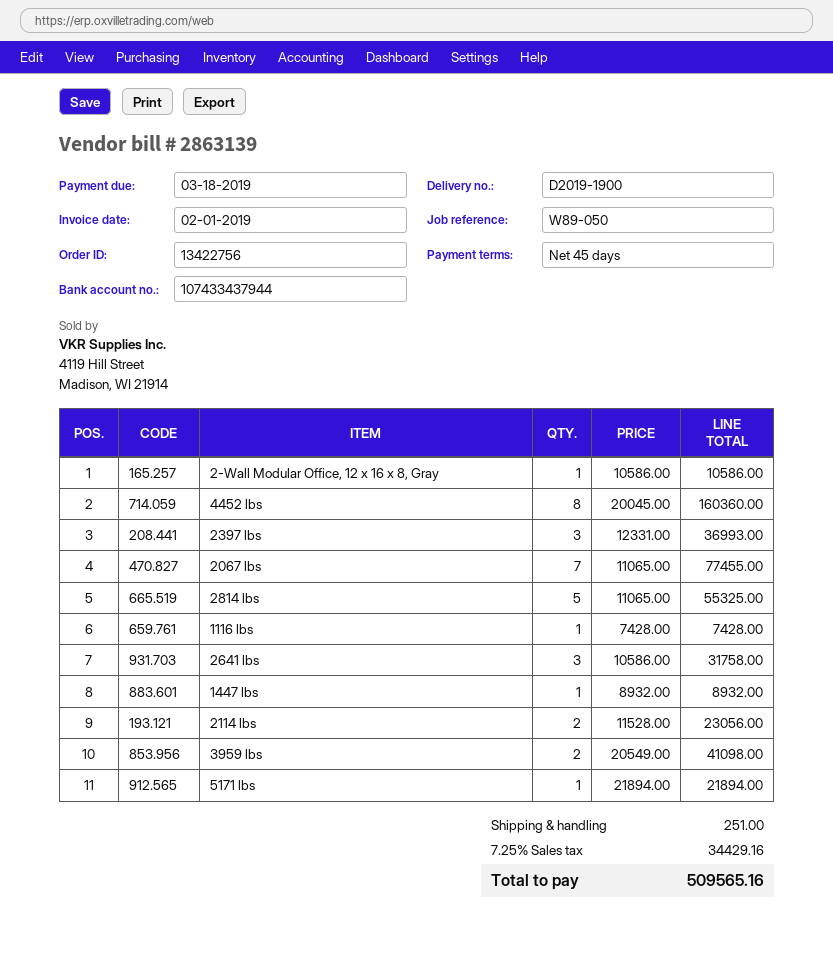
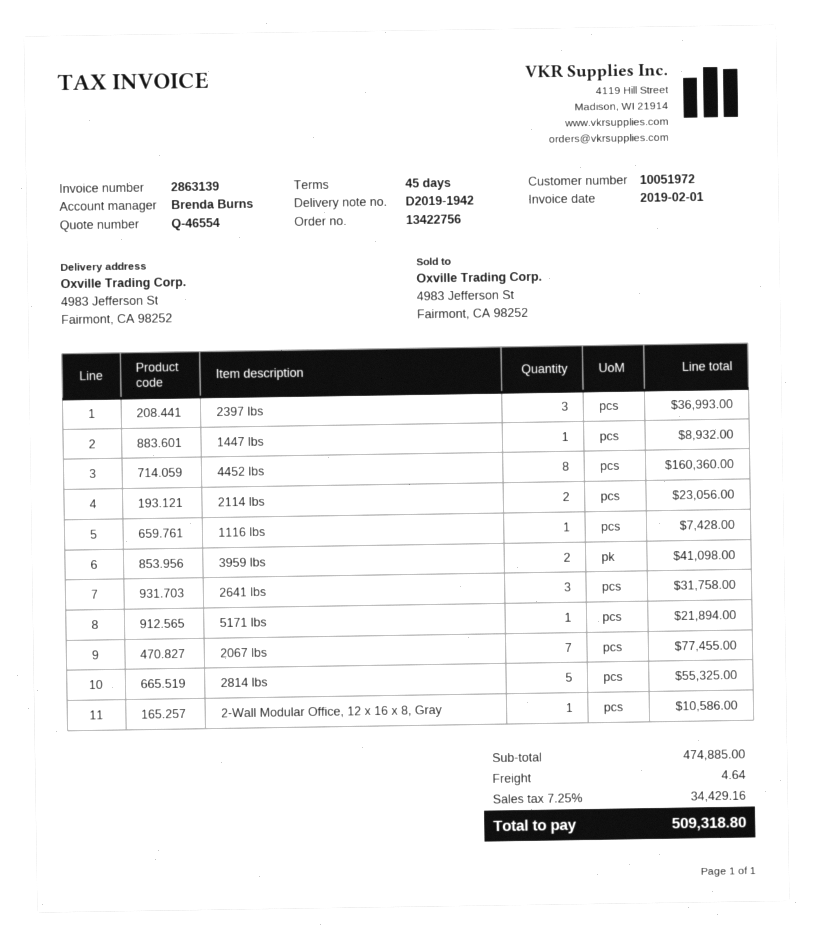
delivery note number: D2019-1900 -> D2019-1942
shipping: 251.00 -> 4.64
total: 509565.16 -> 509318.80

